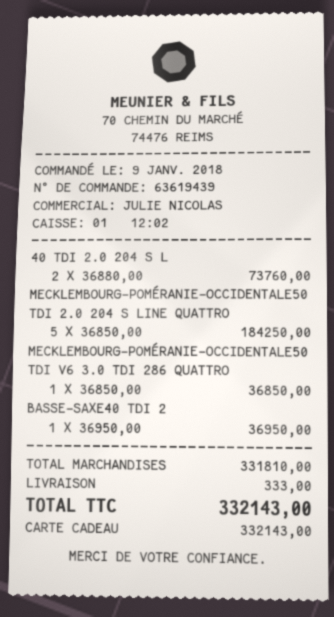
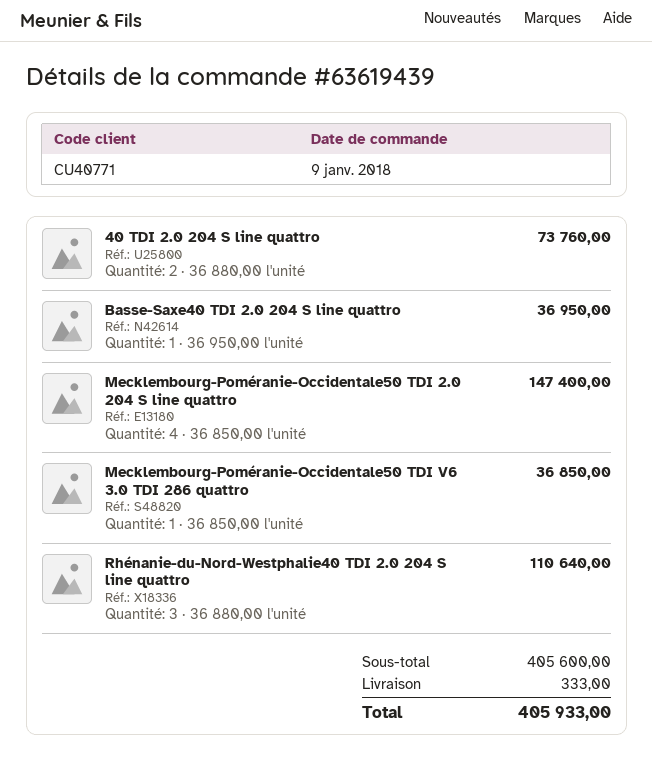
MECKLEMBOURG-POMÉRANIE-OCCIDENTALE50 TDI 2.0 204 S LINE QUATTRO: 5 x 36850.00 = 184250.00 -> 4 x 36850.00 = 147400.00
Rhénanie-du-Nord-Westphalie40 TDI 2.0 204 S line quattro: none -> 3 x 36880.00 = 110640.00
subtotal: 331810.00 -> 405600.00
total: 332143.00 -> 405933.00

